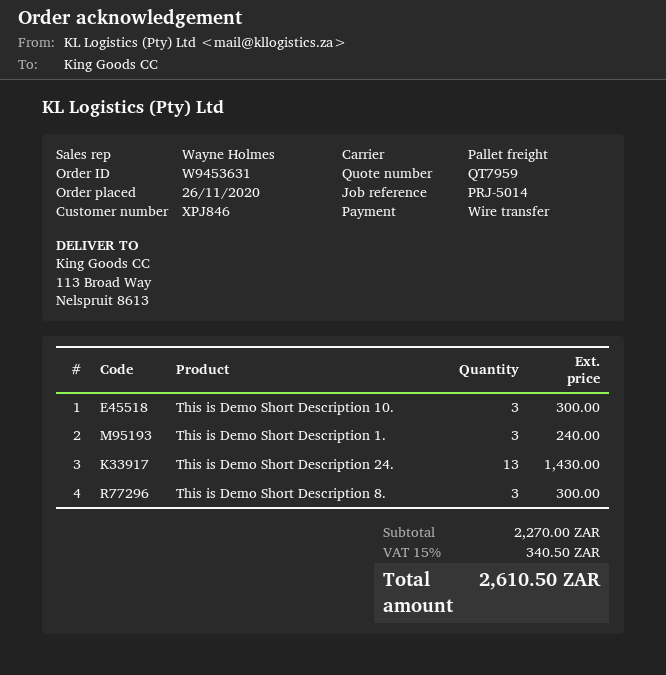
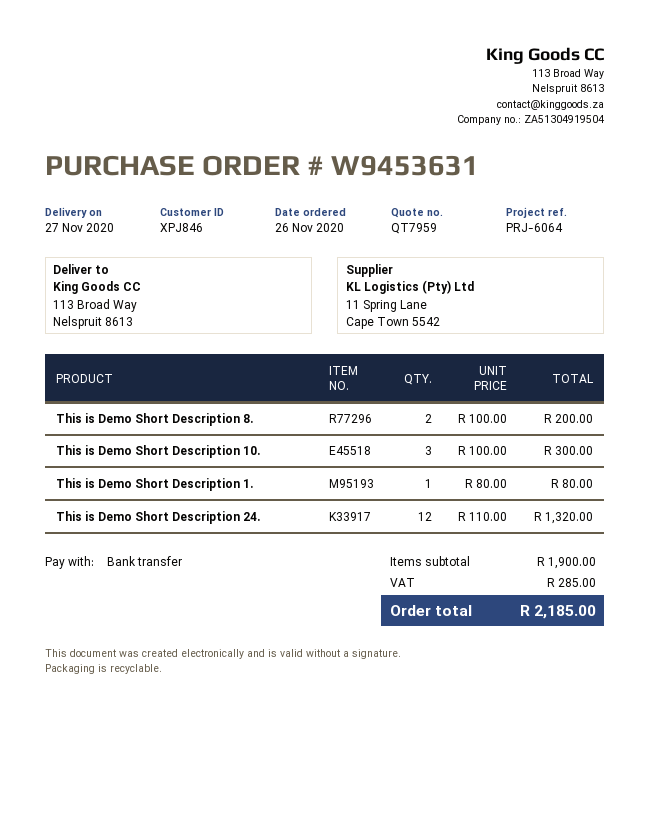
reference: PRJ-5014 -> PRJ-6064
This is Demo Short Description 1.: 3 for 240.00 -> 1 for 80.00
This is Demo Short Description 24.: 13 for 1430.00 -> 12 for 1320.00
This is Demo Short Description 8.: 3 for 300.00 -> 2 for 200.00
subtotal: 2270.00 -> 1900.00
tax: 340.50 -> 285.00
total: 2610.50 -> 2185.00

